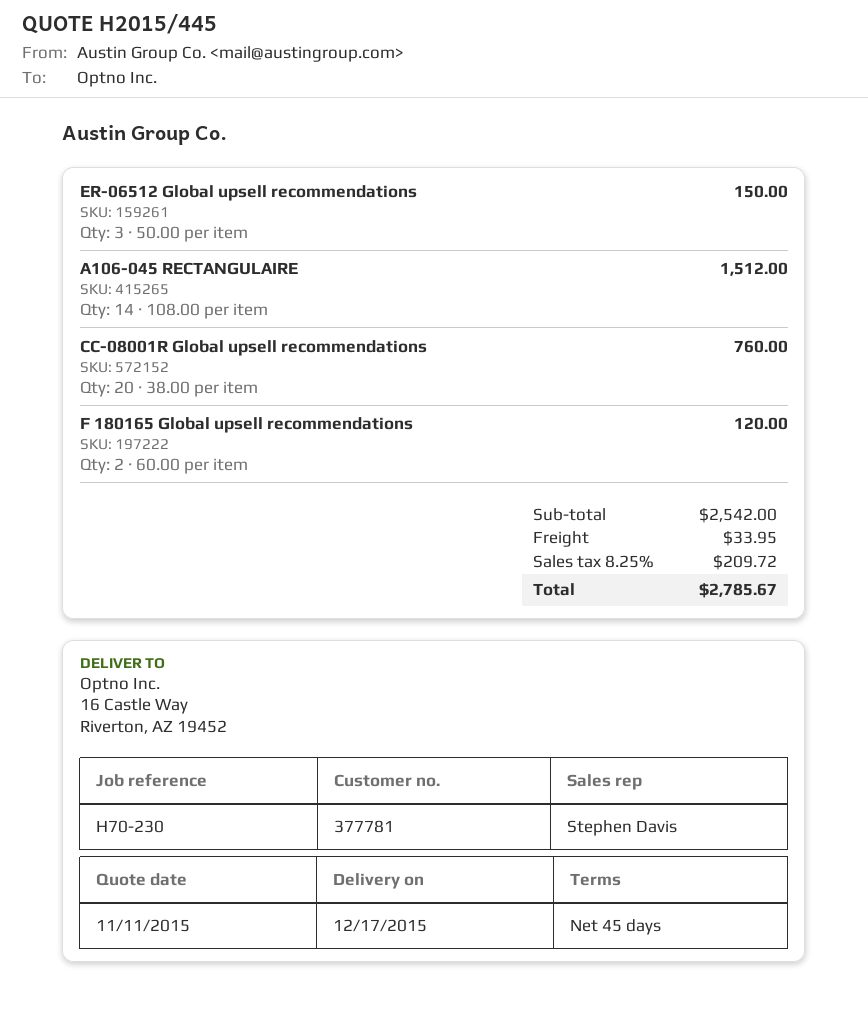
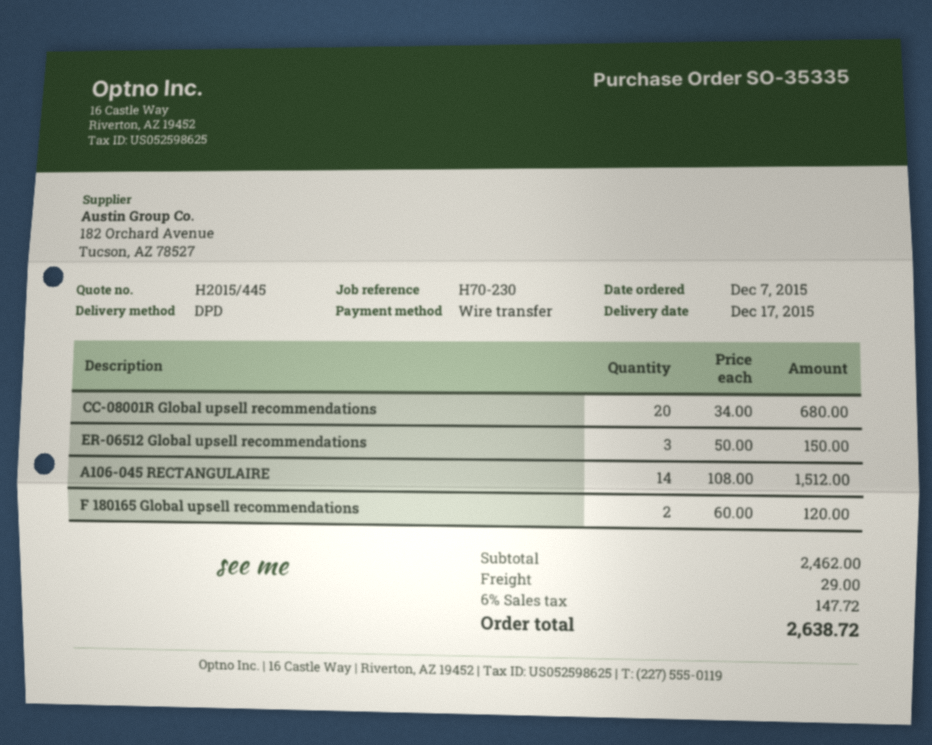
CC-08001R Global upsell recommendations: 20 x 38.00 = 760.00 -> 20 x 34.00 = 680.00
subtotal: 2542.00 -> 2462.00
shipping: 33.95 -> 29.00
tax: 8.25% = 209.72 -> 6% = 147.72
total: 2785.67 -> 2638.72

